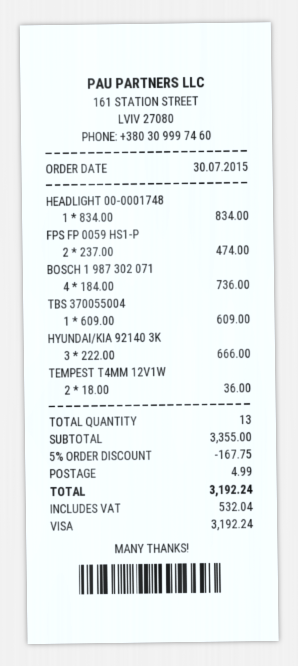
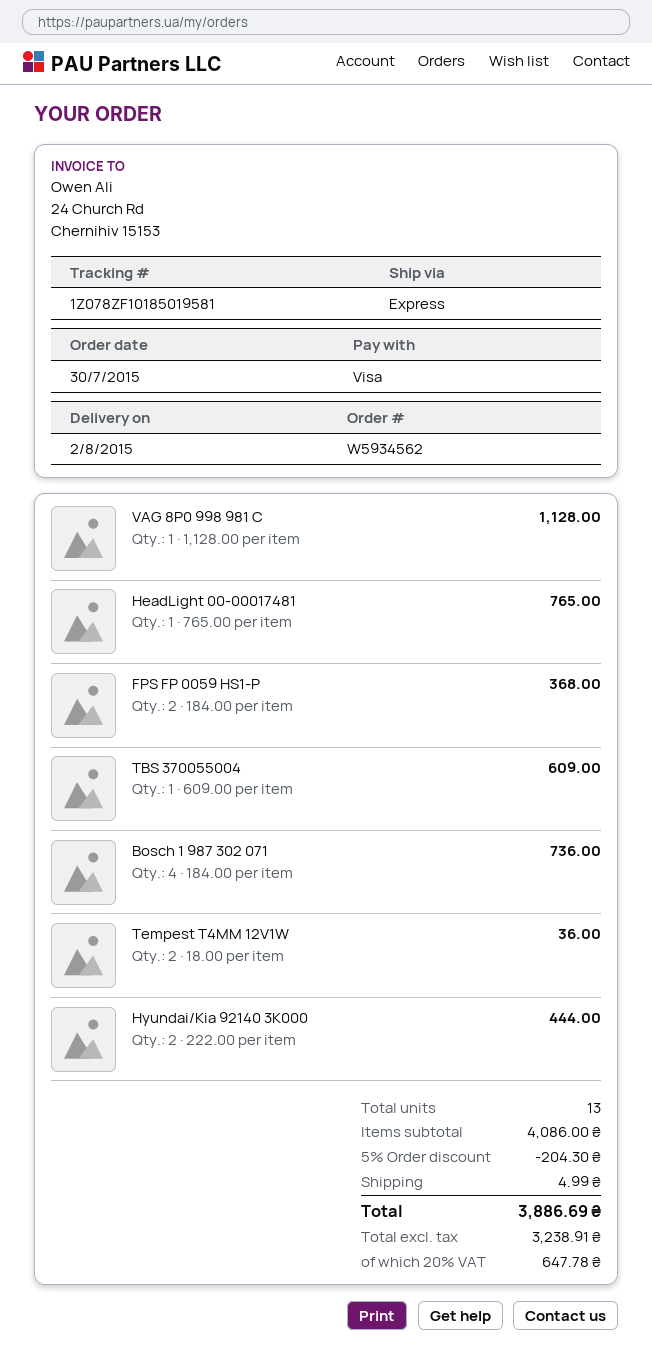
HEADLIGHT 00-0001748: 1 x 834.00 = 834.00 -> 1 x 765.00 = 765.00
FPS FP 0059 HS1-P: 2 x 237.00 = 474.00 -> 2 x 184.00 = 368.00
HYUNDAI/KIA 92140 3K: 3 x 222.00 = 666.00 -> 2 x 222.00 = 444.00
VAG 8P0 998 981 C: none -> 1 x 1128.00 = 1128.00
subtotal: 3355.00 -> 4086.00
discount: 5% = 167.75 -> 5% = 204.30
tax: 532.04 -> 647.78
total: 3192.24 -> 3886.69

